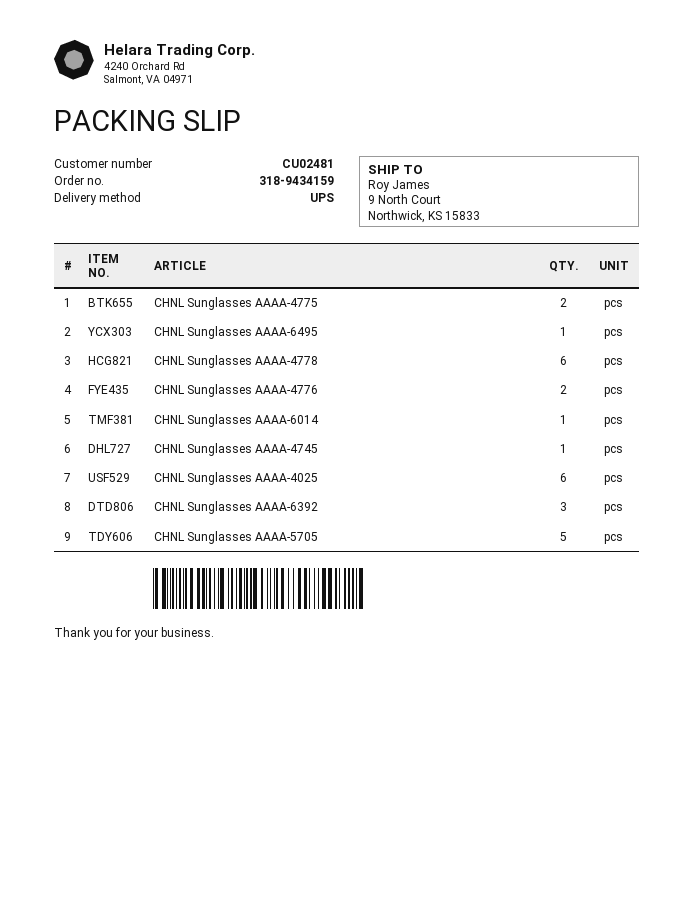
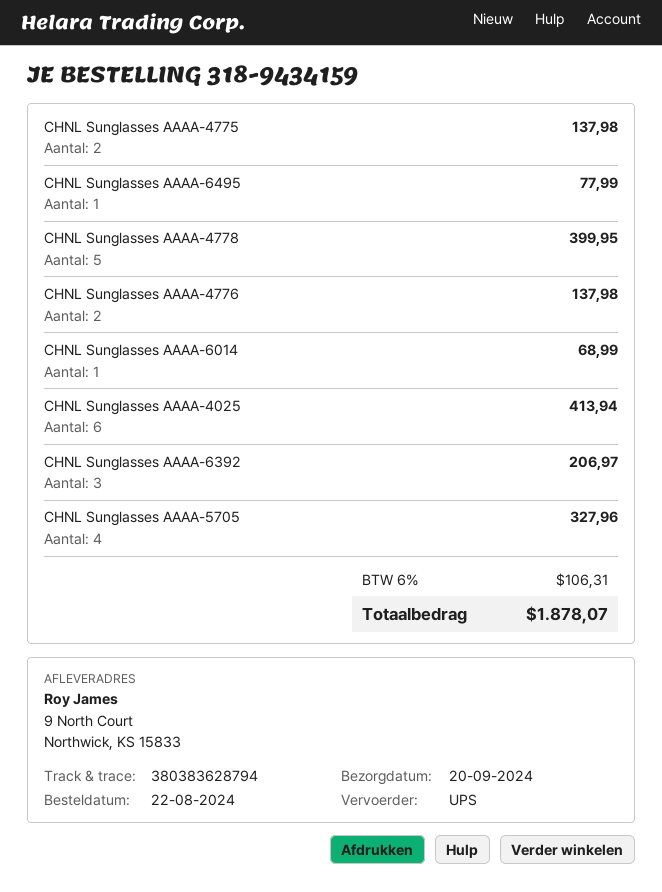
CHNL Sunglasses AAAA-4778: 6 -> 5
CHNL Sunglasses AAAA-4745: 1 -> none
CHNL Sunglasses AAAA-5705: 5 -> 4

